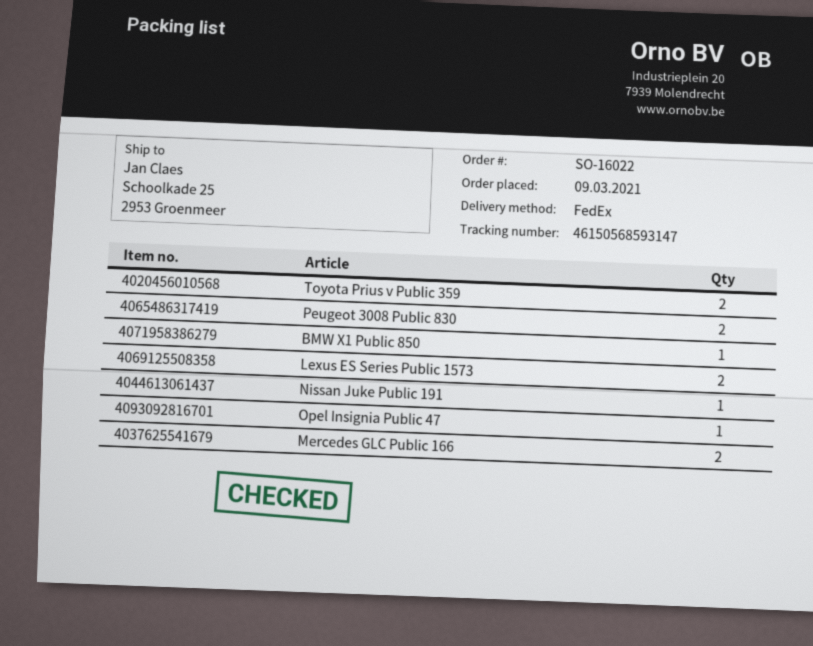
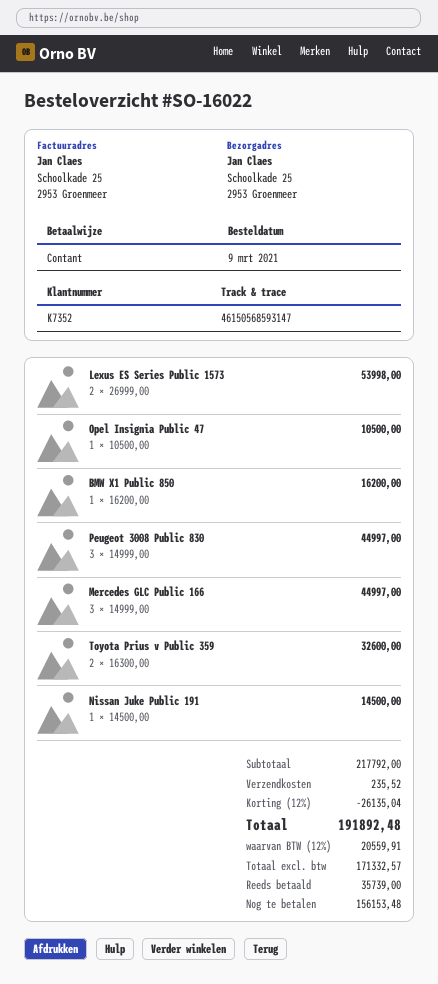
Peugeot 3008 Public 830: 2 -> 3
Mercedes GLC Public 166: 2 -> 3

